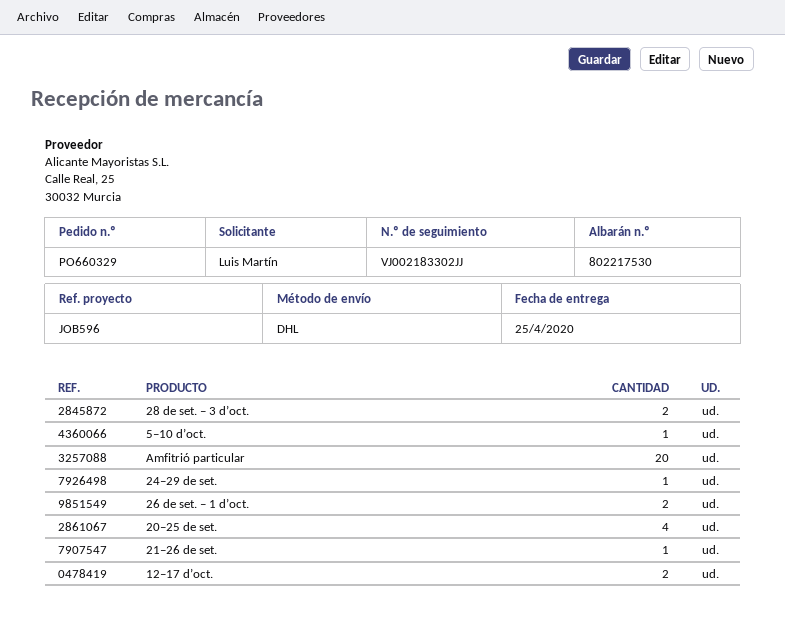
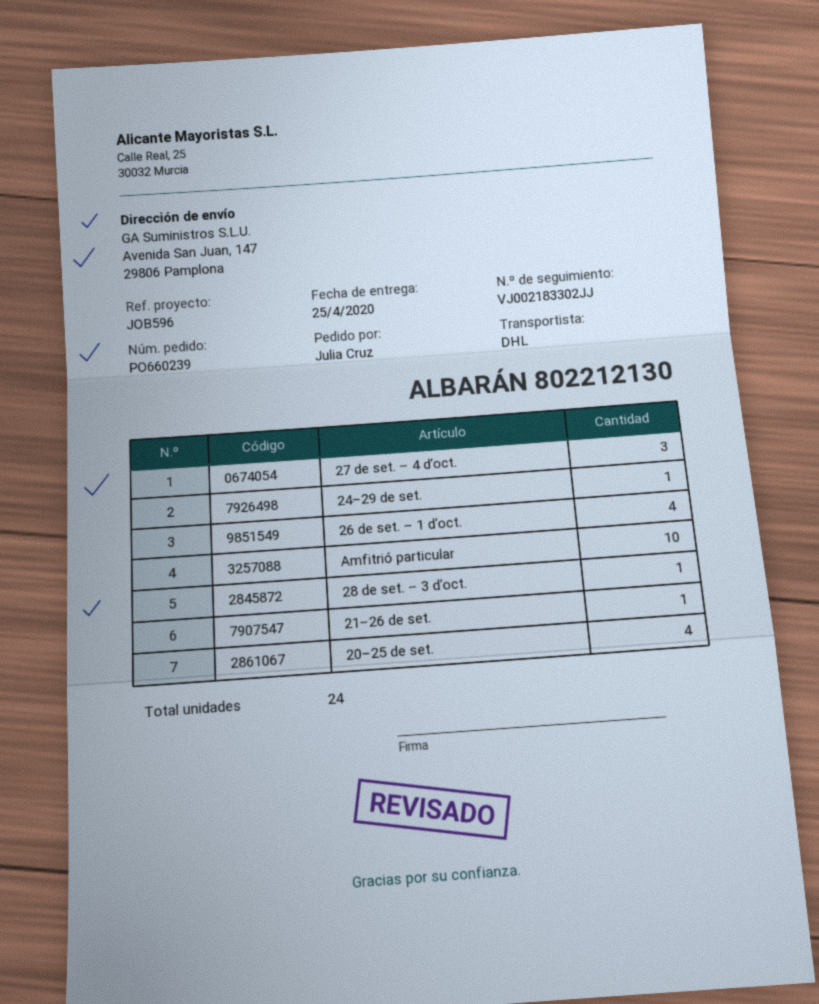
order number: PO660329 -> PO660239
delivery note number: 802217530 -> 802212130
ordered by: Luis Martín -> Julia Cruz
28 de set. – 3 d’oct.: 2 -> 1
5–10 d’oct.: 1 -> none
Amfitrió particular: 20 -> 10
26 de set. – 1 d’oct.: 2 -> 4
12–17 d’oct.: 2 -> none
27 de set. – 4 d’oct.: none -> 3

